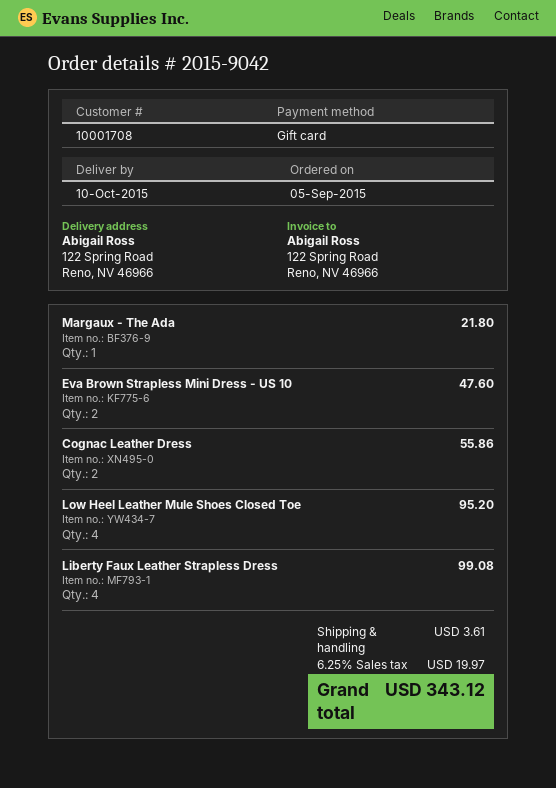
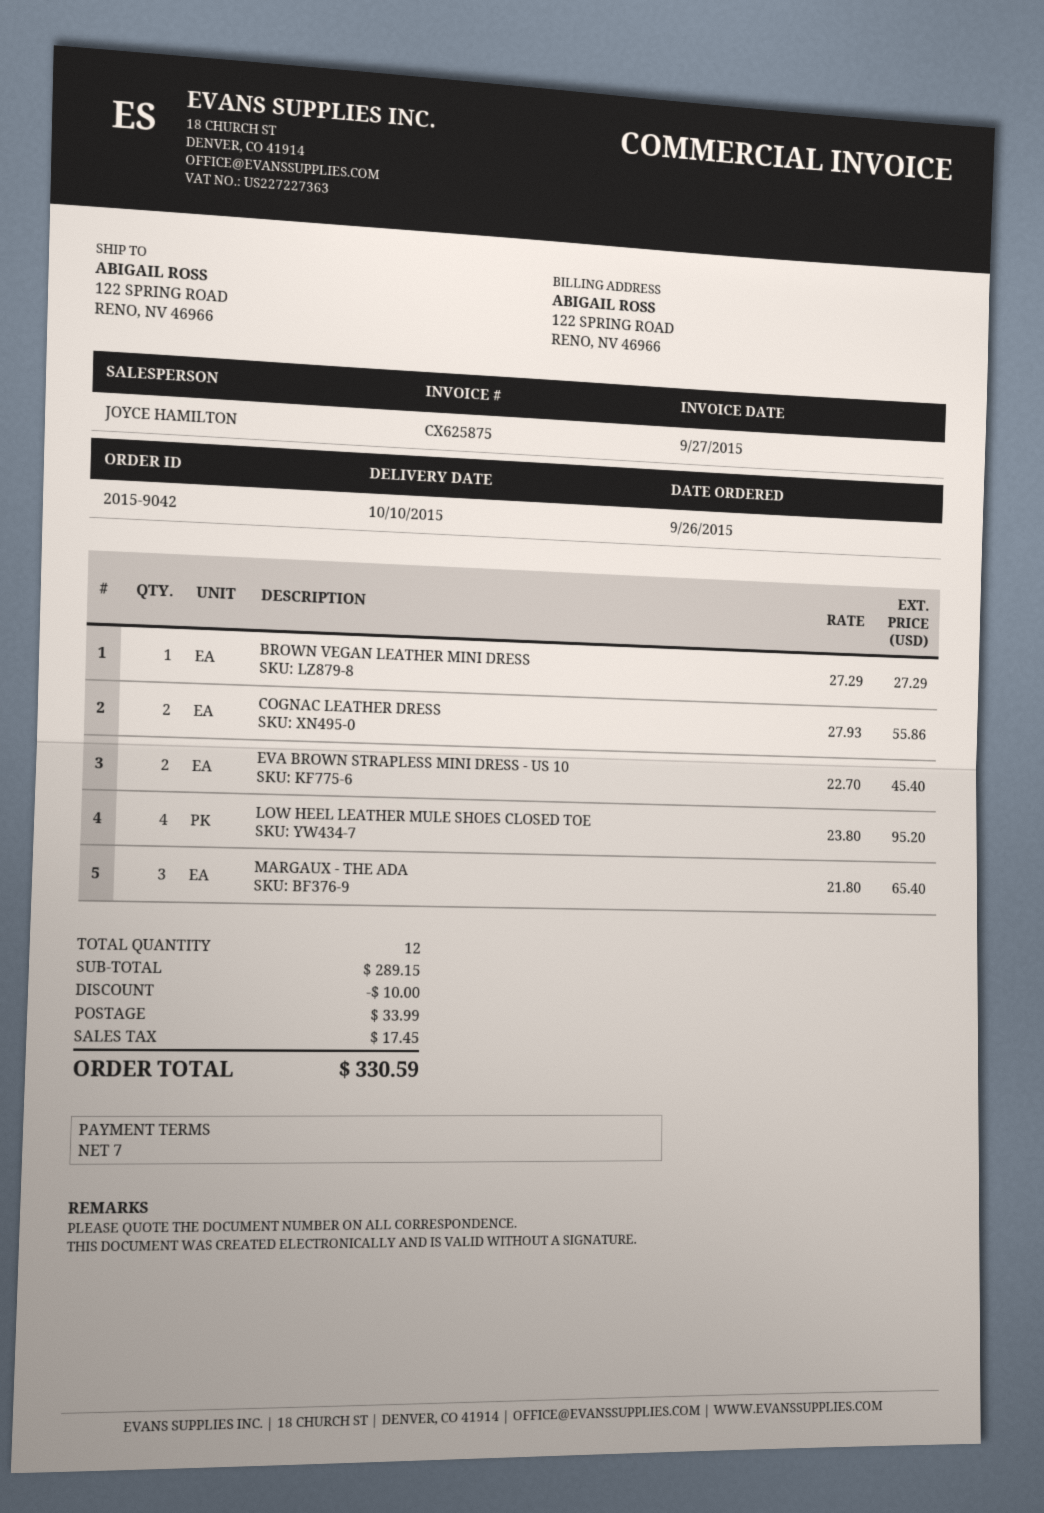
order date: 2015-09-05 -> 2015-09-26
Margaux - The Ada: 1 for 21.80 -> 3 for 65.40
Eva Brown Strapless Mini Dress - US 10: 2 for 47.60 -> 2 for 45.40
Liberty Faux Leather Strapless Dress: 4 for 99.08 -> none
BROWN VEGAN LEATHER MINI DRESS: none -> 1 for 27.29
discount: none -> 10.00
shipping: 3.61 -> 33.99
tax: 19.97 -> 17.45
total: 343.12 -> 330.59

